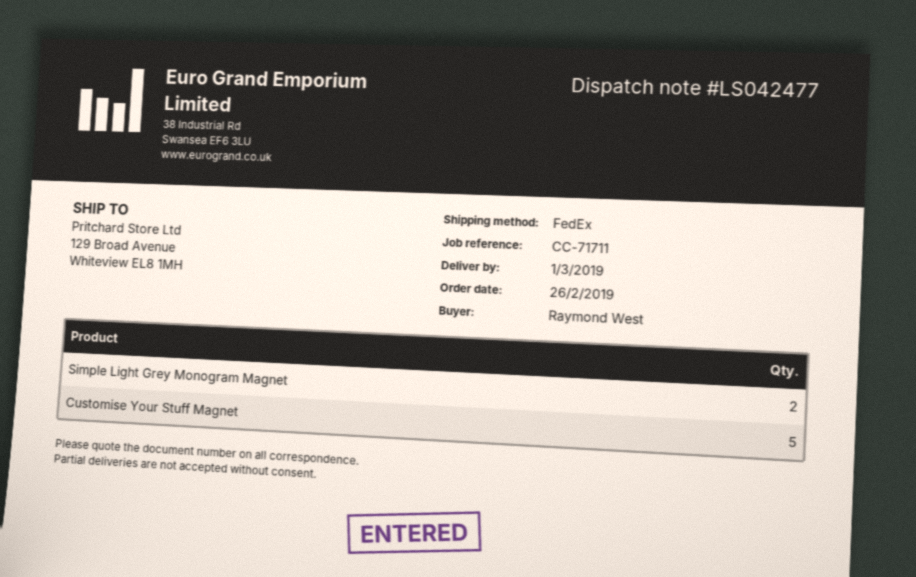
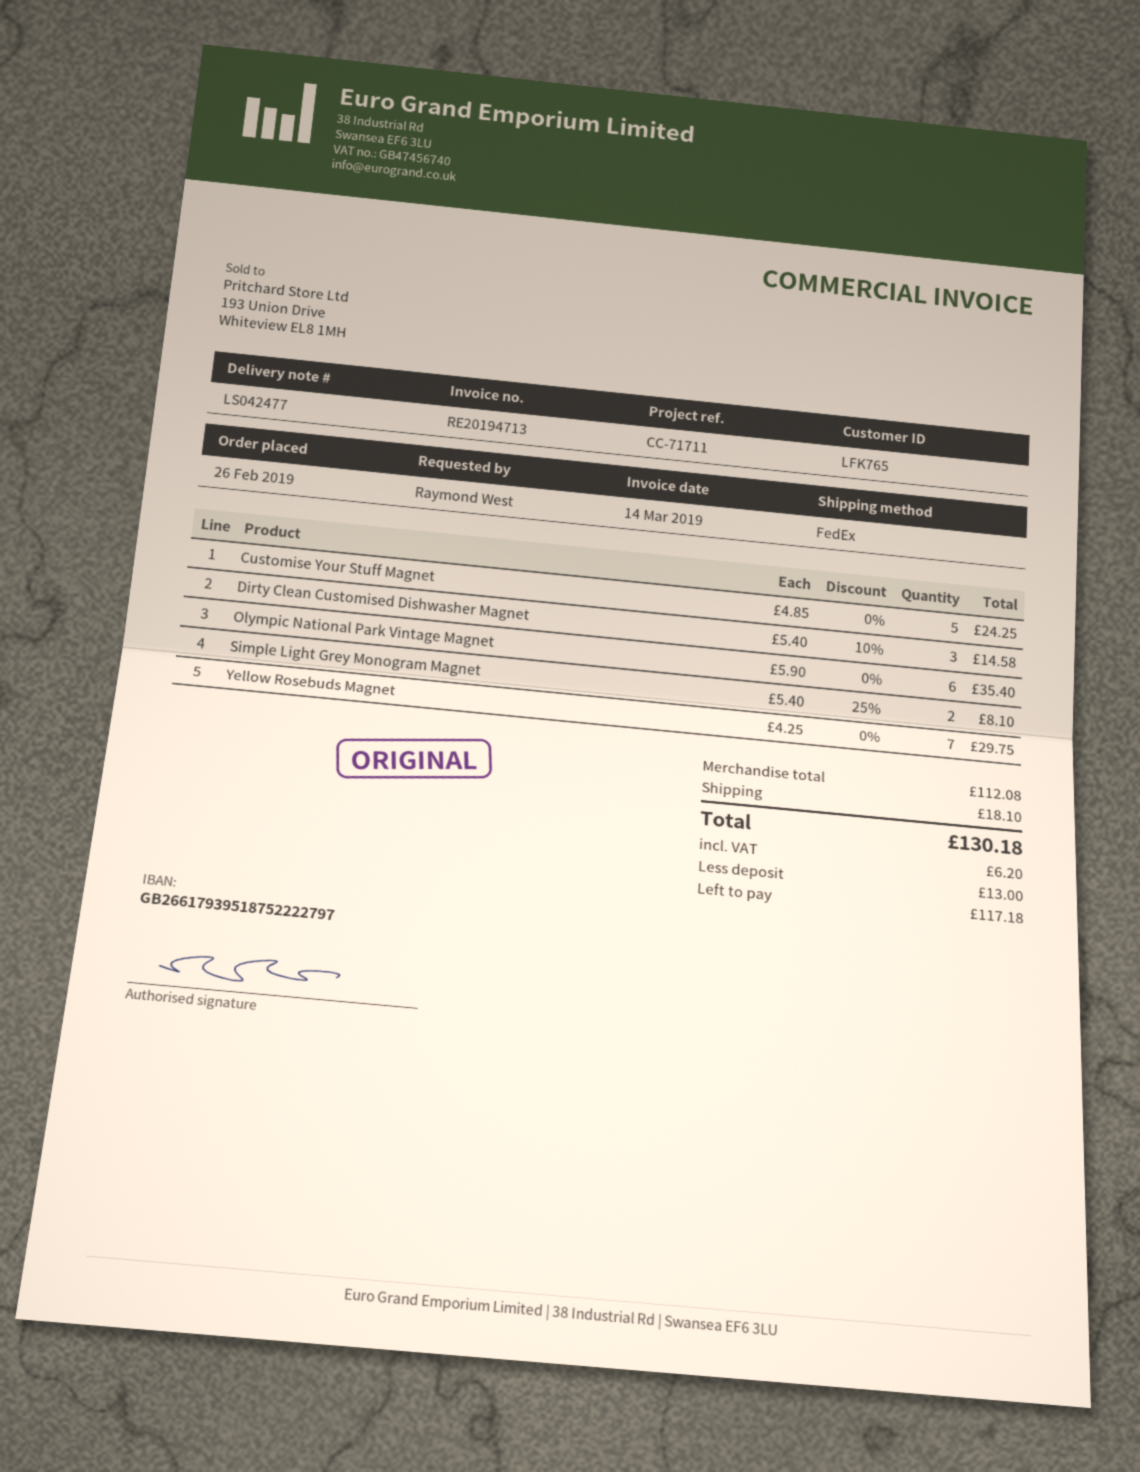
Dirty Clean Customised Dishwasher Magnet: none -> 3
Olympic National Park Vintage Magnet: none -> 6
Yellow Rosebuds Magnet: none -> 7

